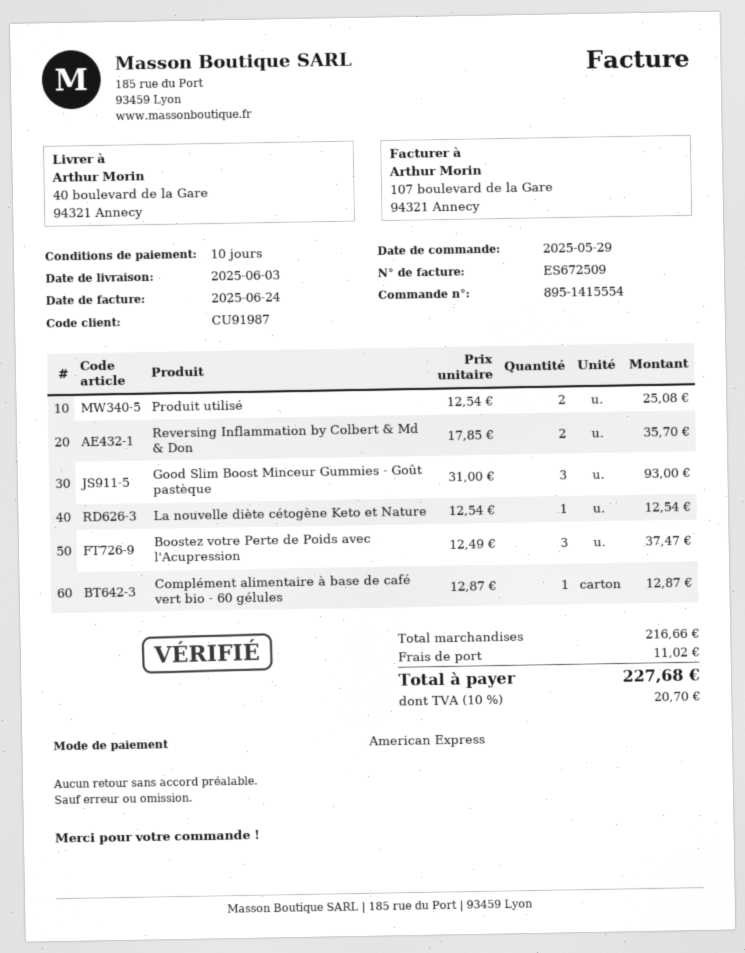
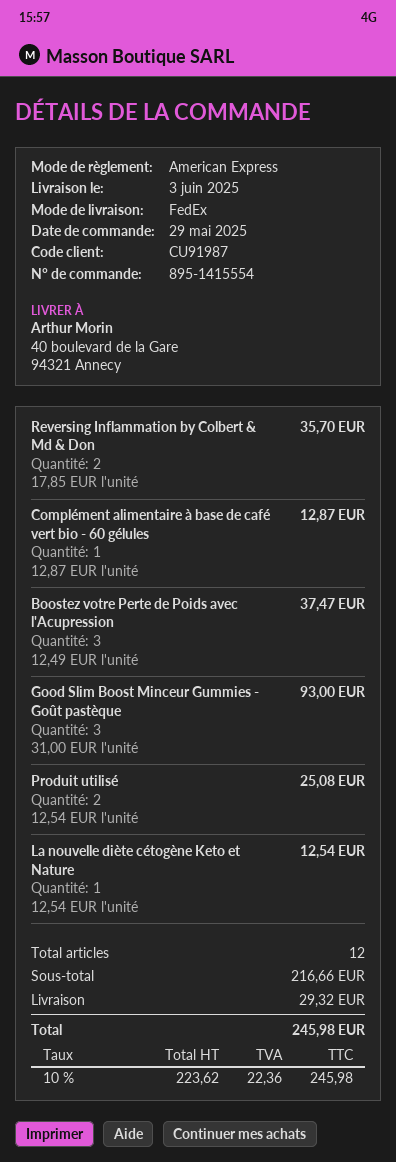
shipping: 11.02 -> 29.32
tax: 10% = 20.70 -> 10% = 22.36
total: 227.68 -> 245.98

